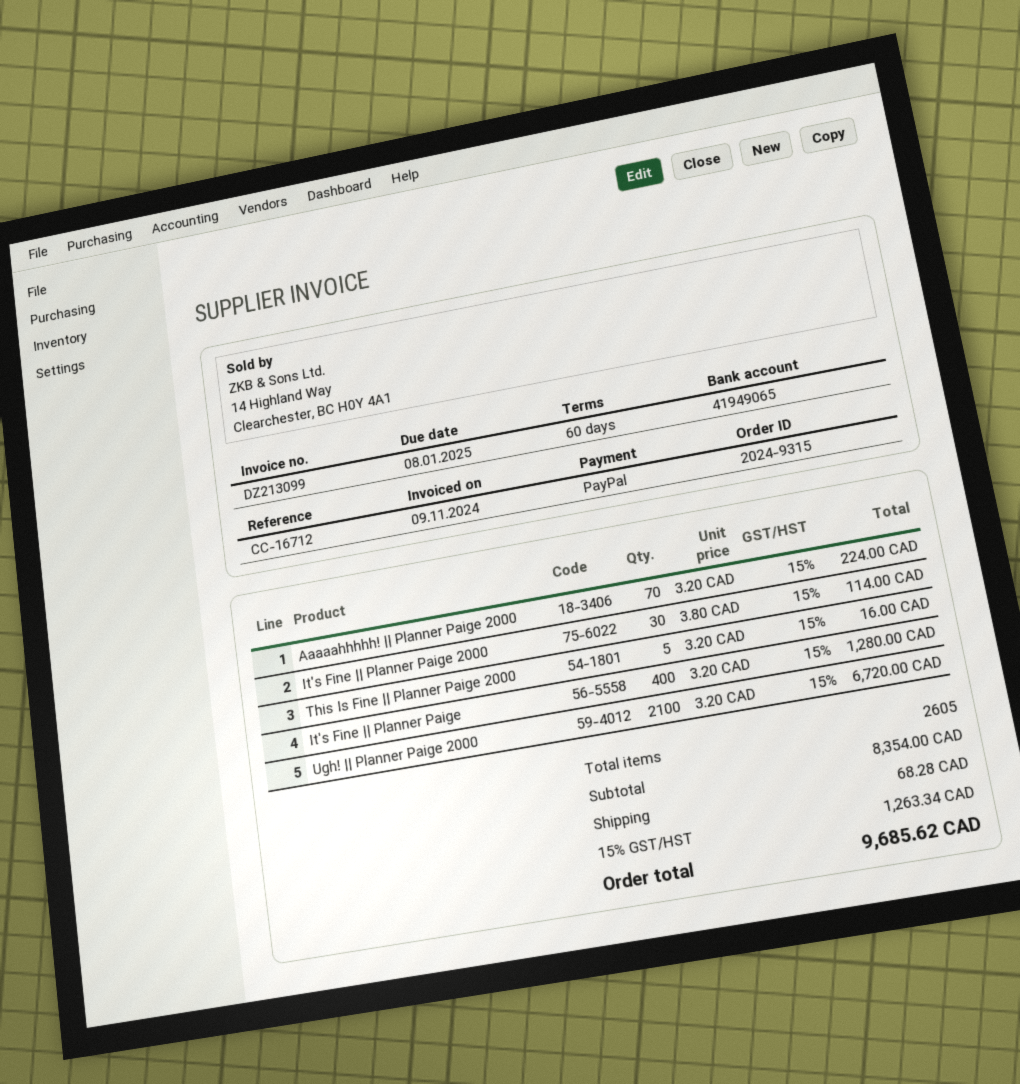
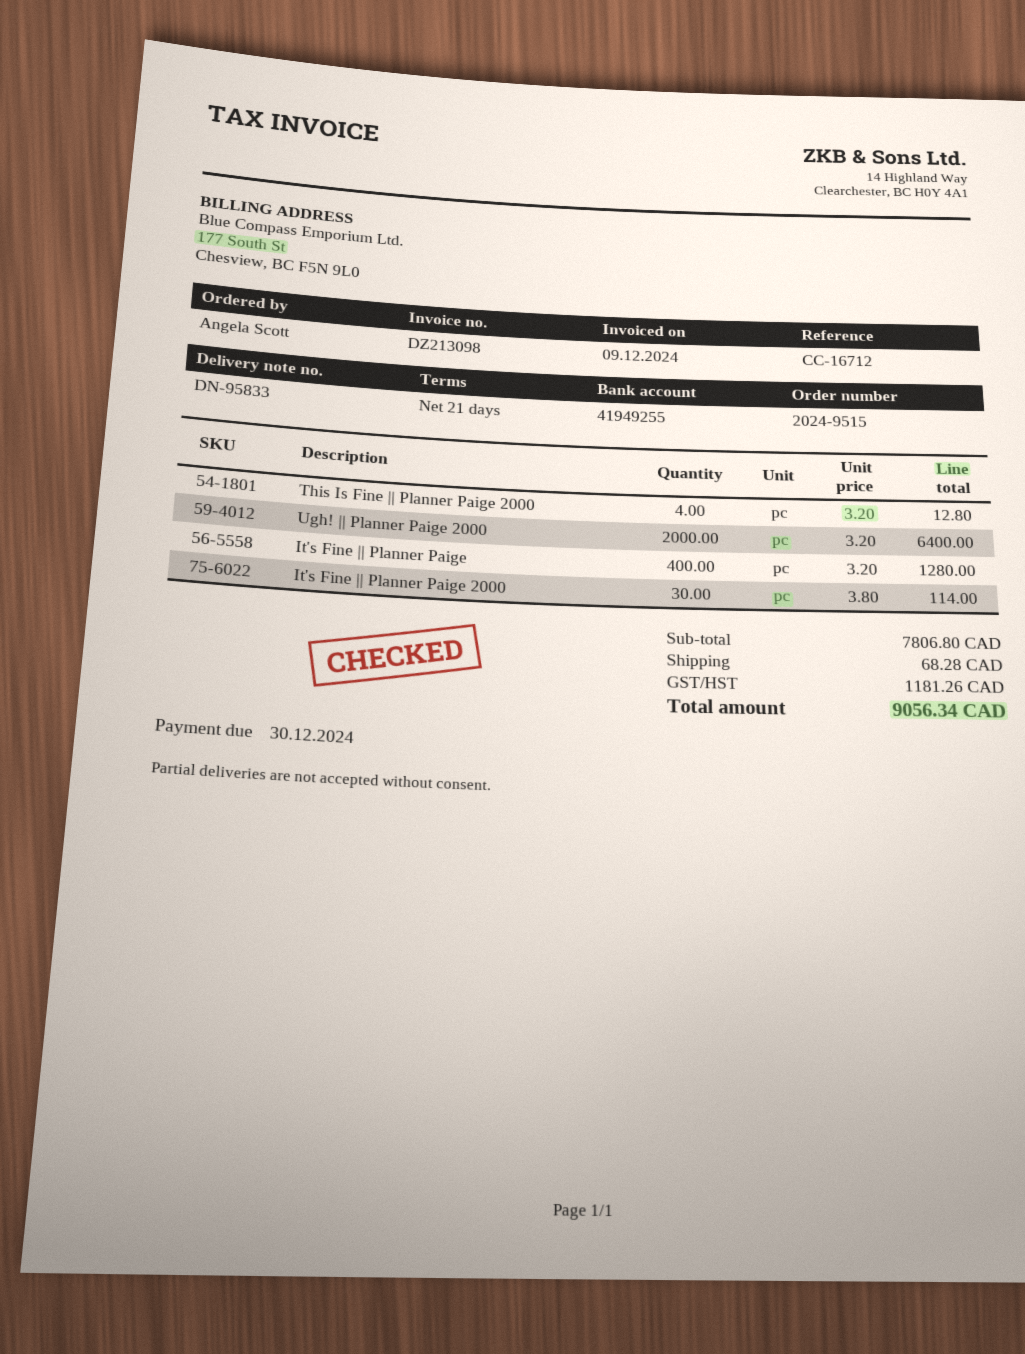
order number: 2024-9315 -> 2024-9515
invoice number: DZ213099 -> DZ213098
invoice date: 2024-11-09 -> 2024-12-09
payment terms: 60 days -> 21 days
due date: 2025-01-08 -> 2024-12-30
bank account: 41949065 -> 41949255
Aaaaahhhhh! || Planner Paige 2000: 70 x 3.20 = 224.00 -> none
This Is Fine || Planner Paige 2000: 5 x 3.20 = 16.00 -> 4 x 3.20 = 12.80
Ugh! || Planner Paige 2000: 2100 x 3.20 = 6720.00 -> 2000 x 3.20 = 6400.00
subtotal: 8354.00 -> 7806.80
tax: 1263.34 -> 1181.26
total: 9685.62 -> 9056.34

